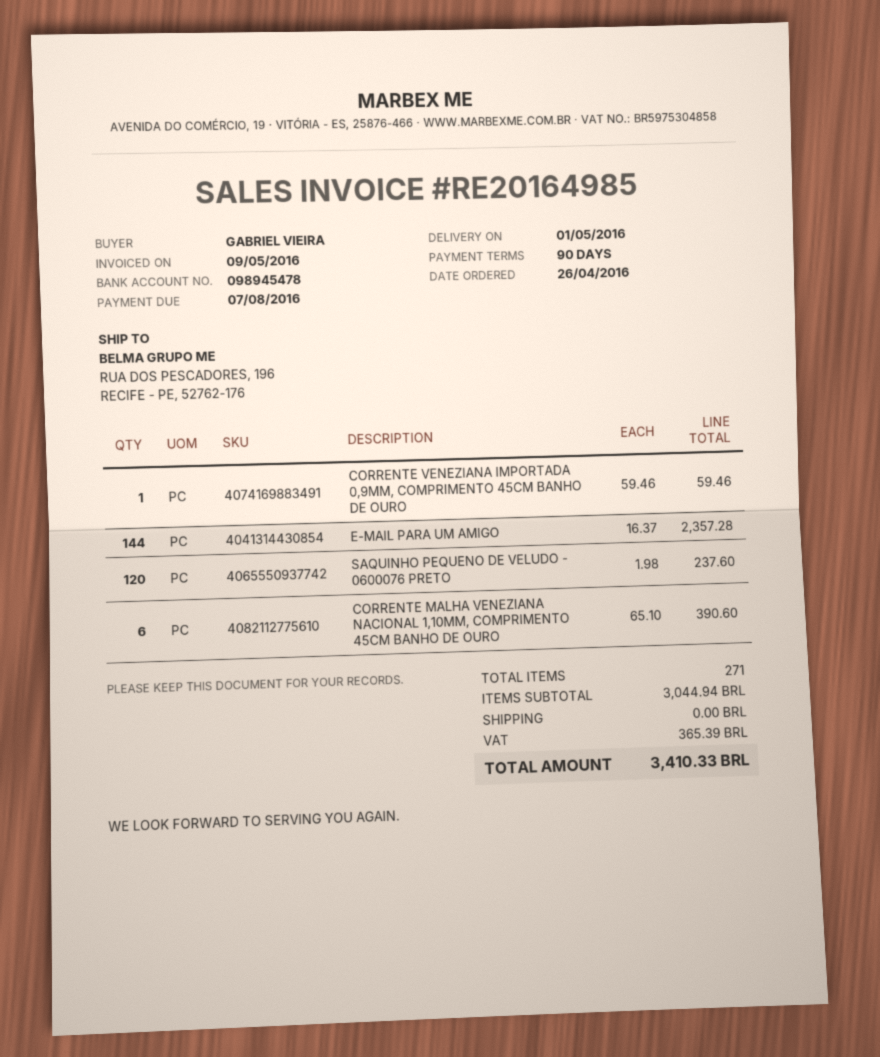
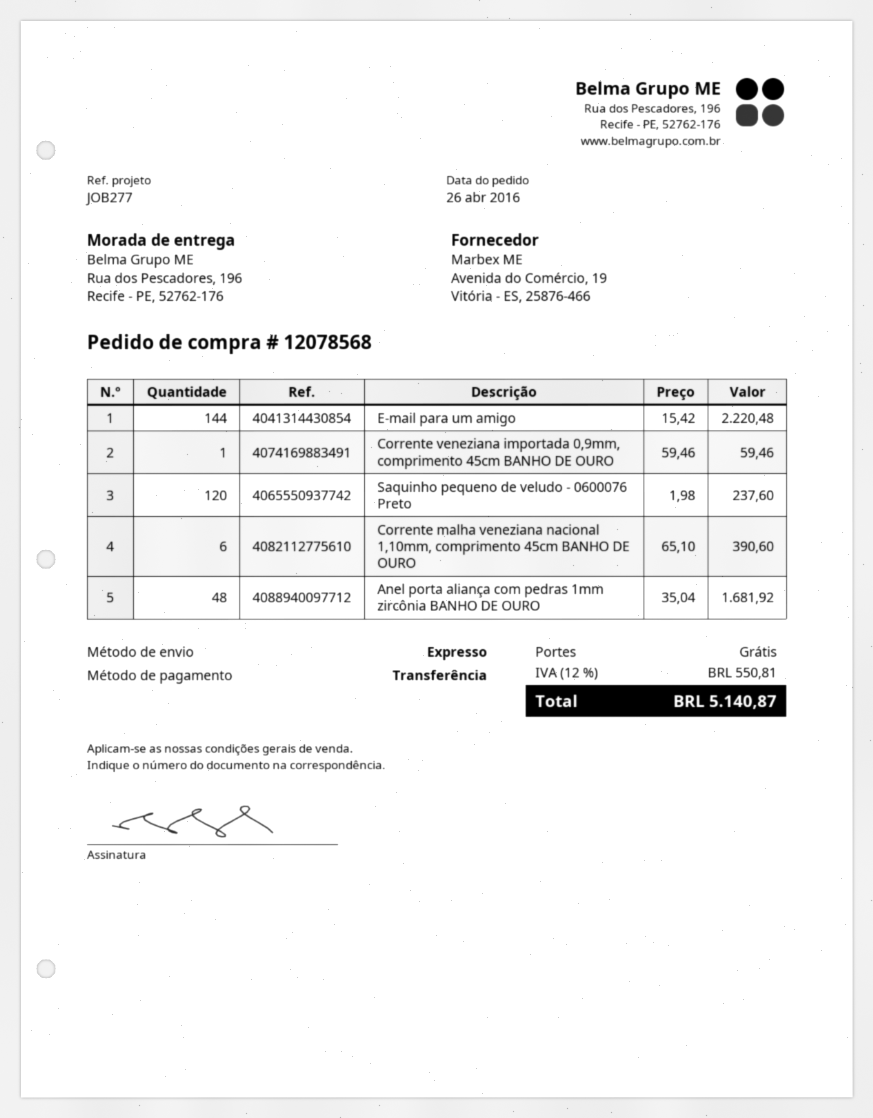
E-MAIL PARA UM AMIGO: 144 x 16.37 = 2357.28 -> 144 x 15.42 = 2220.48
Anel porta aliança com pedras 1mm zircônia BANHO DE OURO: none -> 48 x 35.04 = 1681.92
tax: 365.39 -> 550.81
total: 3410.33 -> 5140.87

